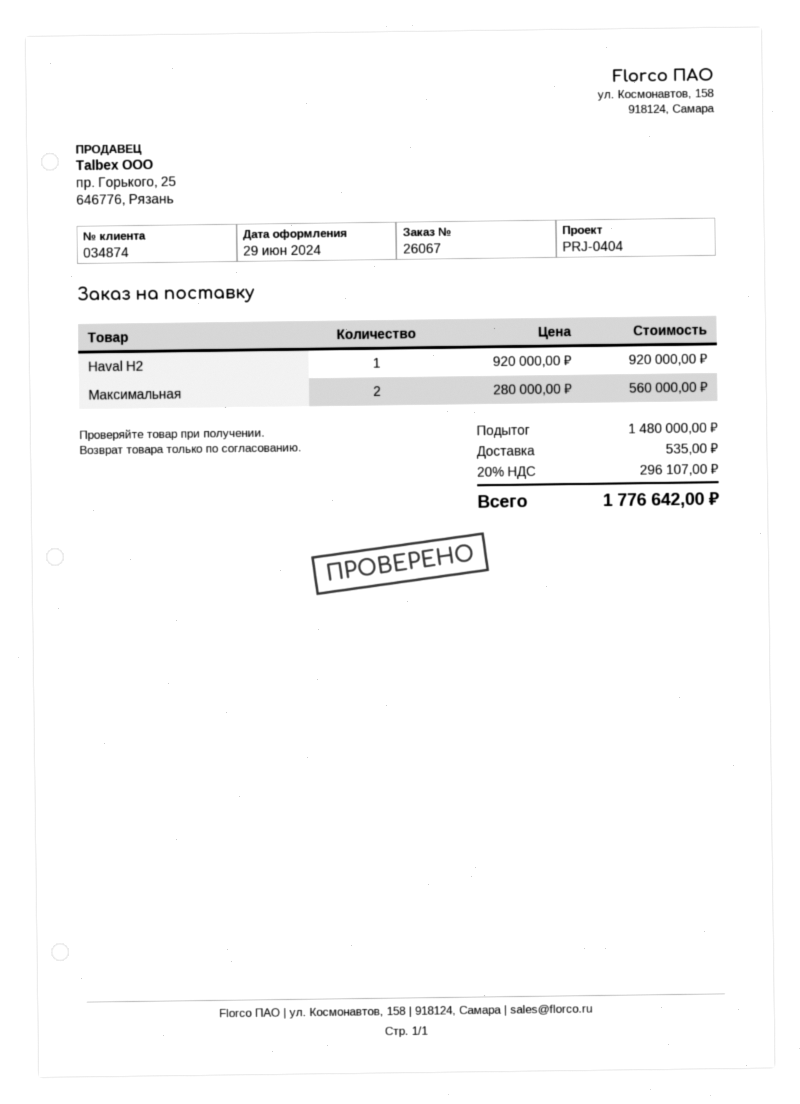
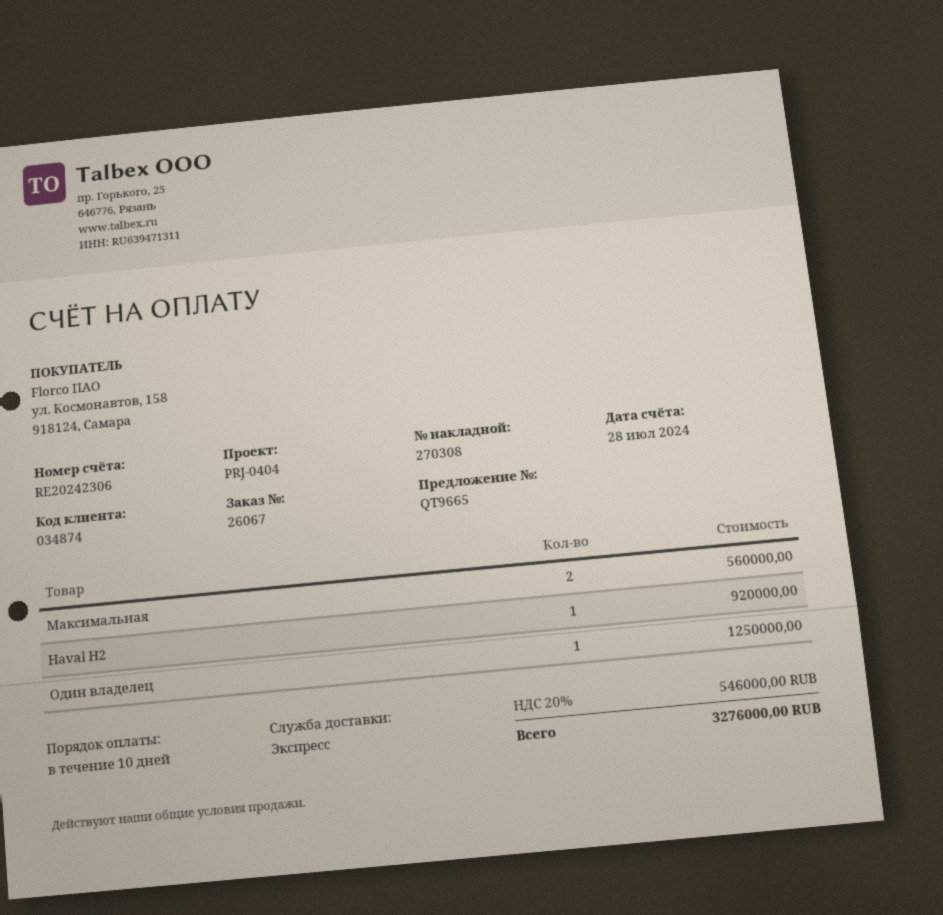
Один владелец: none -> 1 for 1250000.00
shipping: 535.00 -> none
tax: 20% = 296107.00 -> 20% = 546000.00
total: 1776642.00 -> 3276000.00

